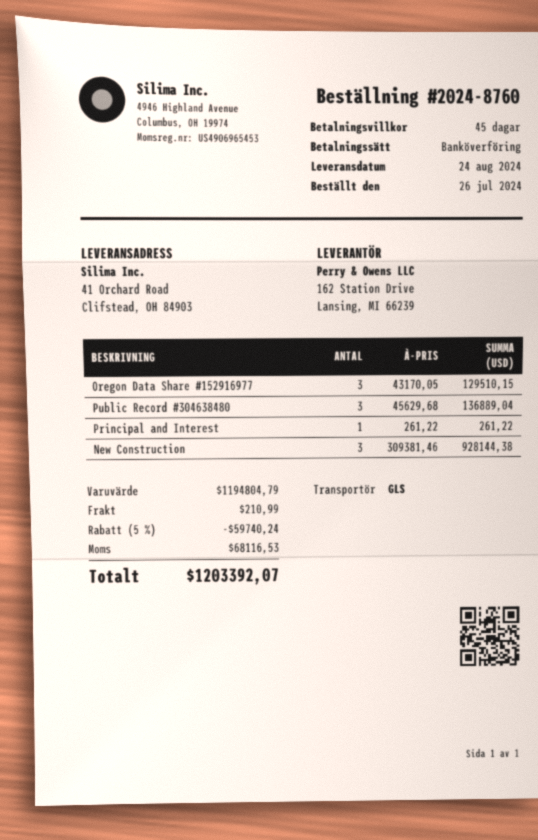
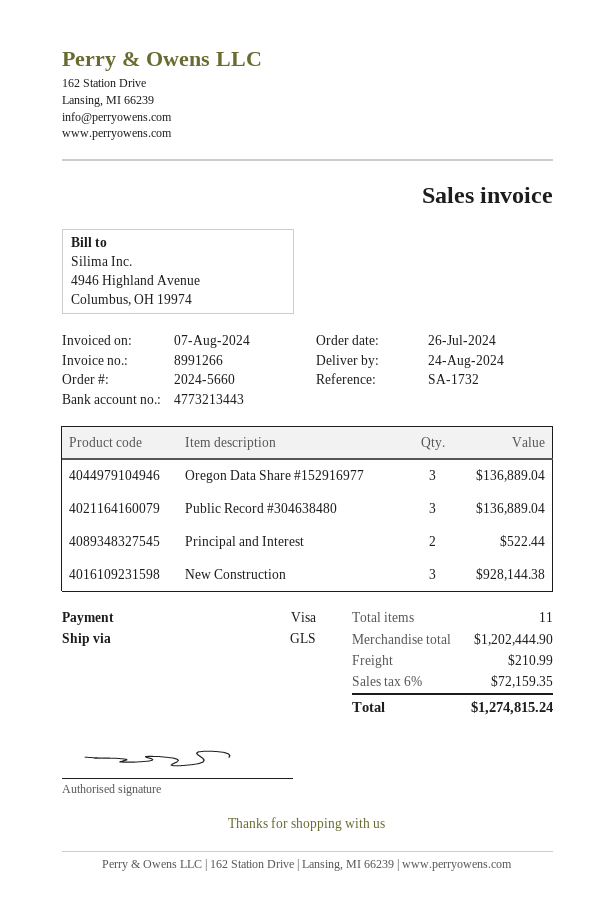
order number: 2024-8760 -> 2024-5660
payment method: bank transfer -> Visa
Oregon Data Share #152916977: 3 for 129510.15 -> 3 for 136889.04
Principal and Interest: 1 for 261.22 -> 2 for 522.44
subtotal: 1194804.79 -> 1202444.90
discount: 5% = 59740.24 -> none
tax: 68116.53 -> 72159.35
total: 1203392.07 -> 1274815.24

